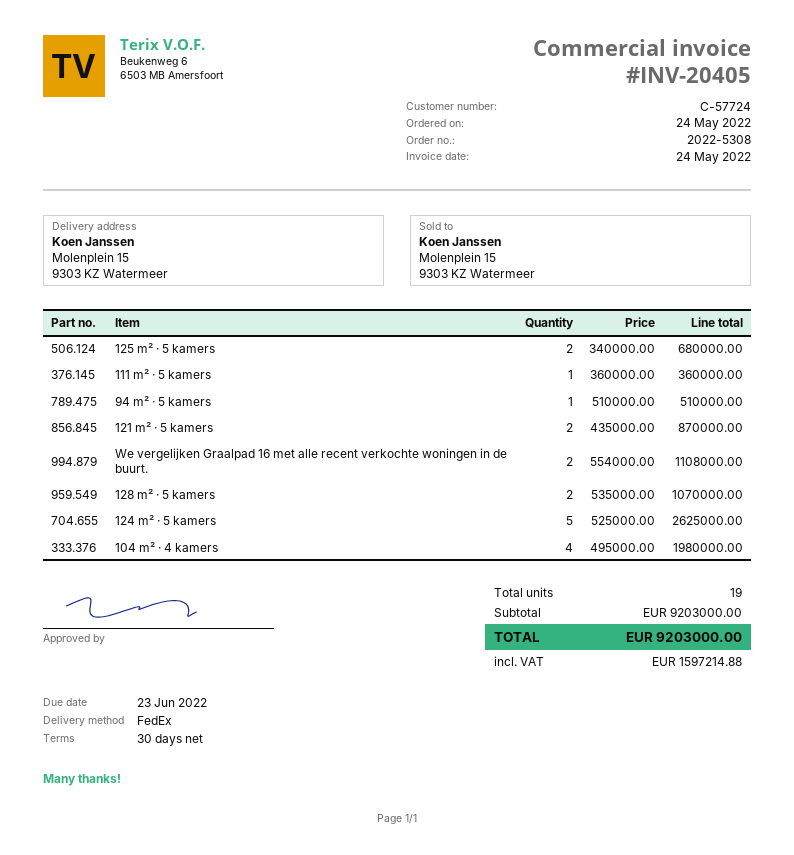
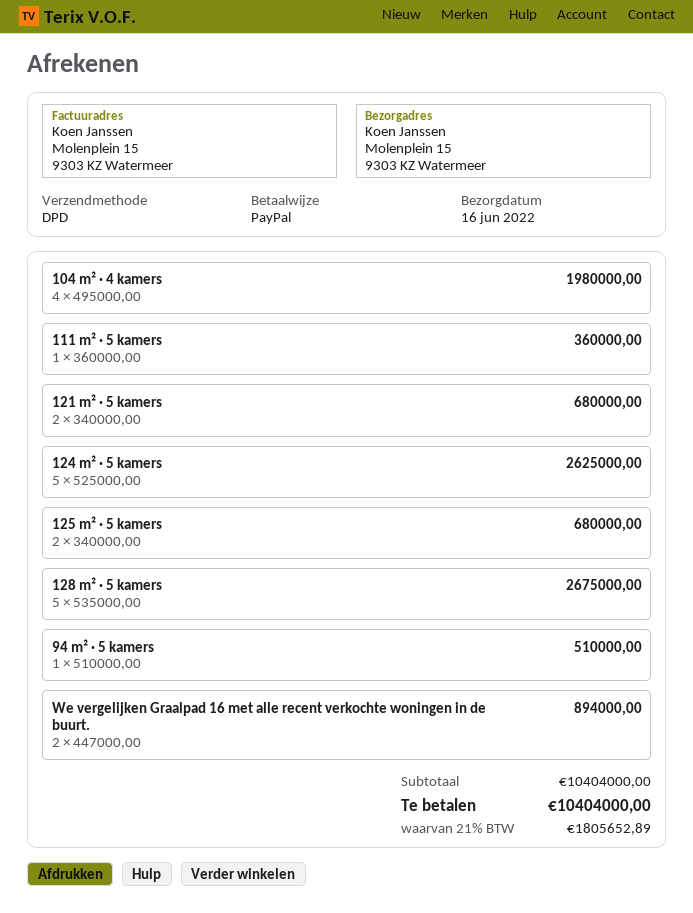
shipping method: FedEx -> DPD
121 m² · 5 kamers: 2 x 435000.00 = 870000.00 -> 2 x 340000.00 = 680000.00
We vergelijken Graalpad 16 met alle recent verkochte woningen in de buurt.: 2 x 554000.00 = 1108000.00 -> 2 x 447000.00 = 894000.00
128 m² · 5 kamers: 2 x 535000.00 = 1070000.00 -> 5 x 535000.00 = 2675000.00
subtotal: 9203000.00 -> 10404000.00
tax: 1597214.88 -> 1805652.89
total: 9203000.00 -> 10404000.00

